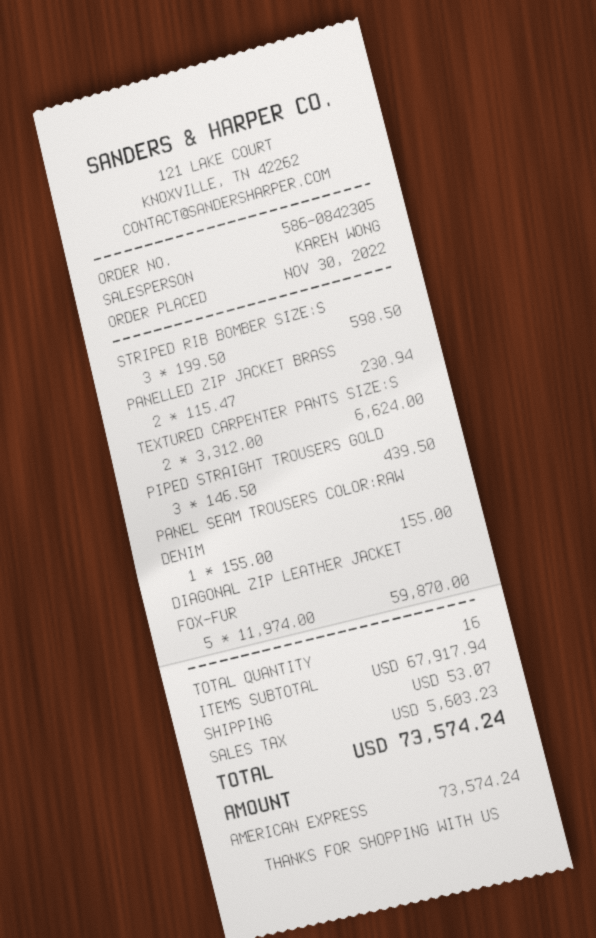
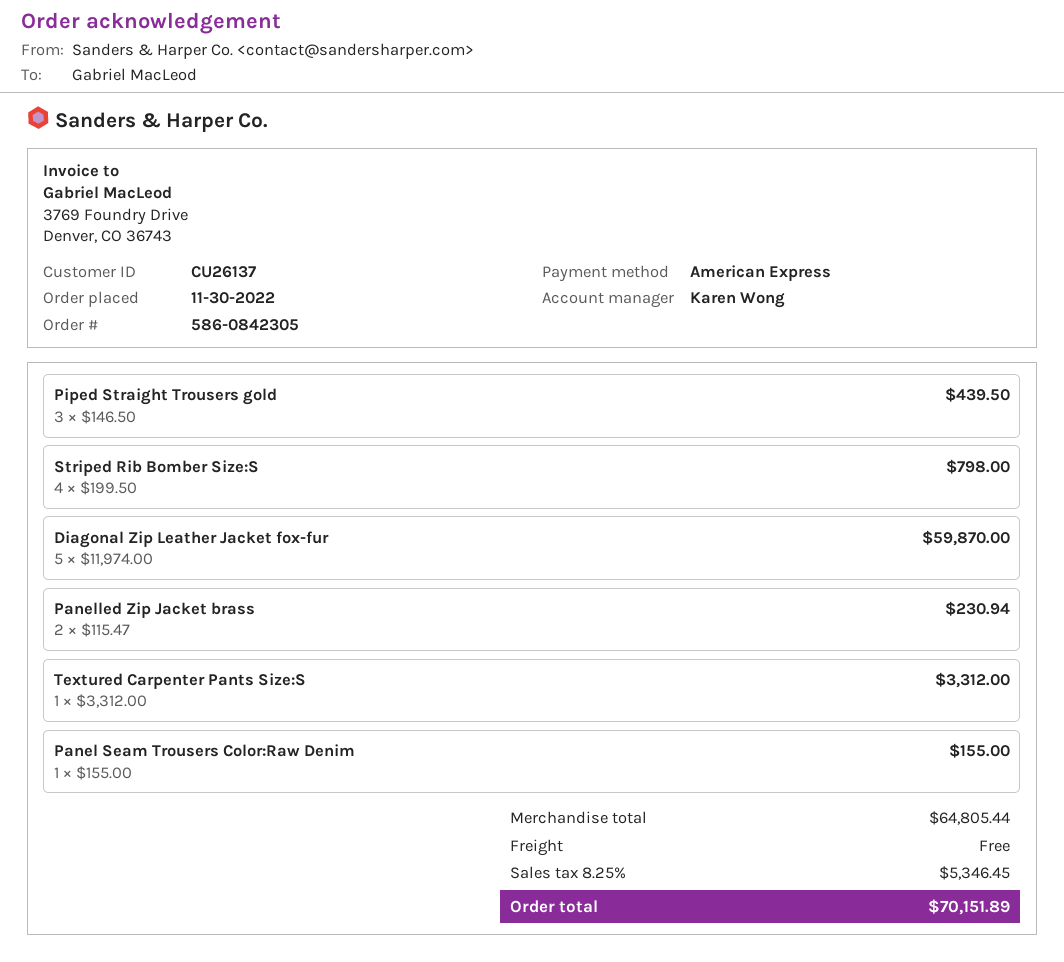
STRIPED RIB BOMBER SIZE:S: 3 x 199.50 = 598.50 -> 4 x 199.50 = 798.00
TEXTURED CARPENTER PANTS SIZE:S: 2 x 3312.00 = 6624.00 -> 1 x 3312.00 = 3312.00
subtotal: 67917.94 -> 64805.44
shipping: 53.07 -> 0.00
tax: 5603.23 -> 5346.45
total: 73574.24 -> 70151.89

